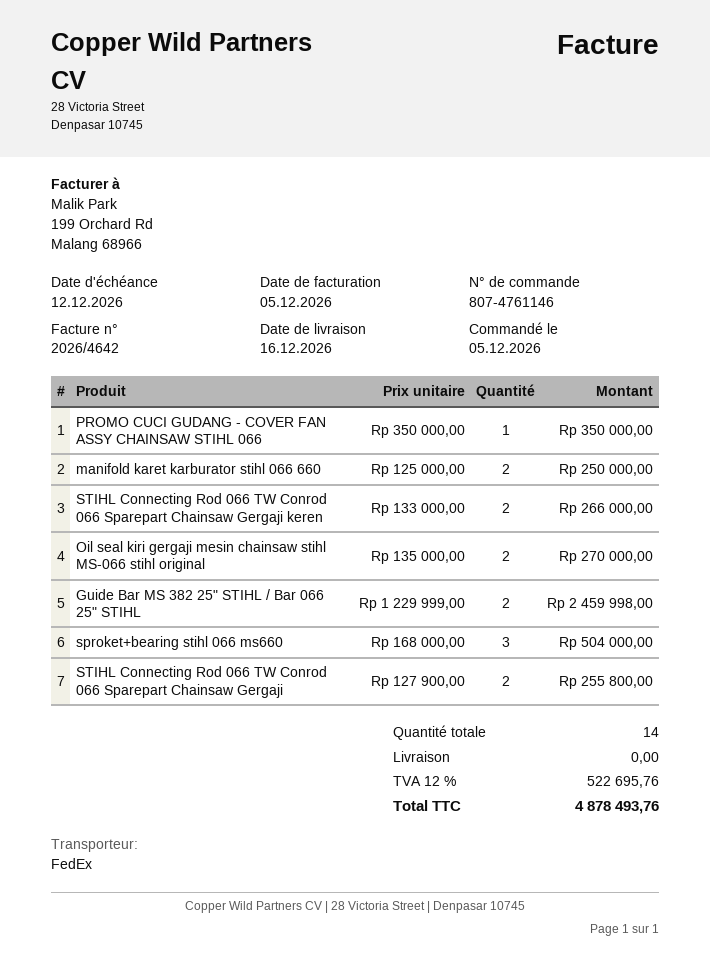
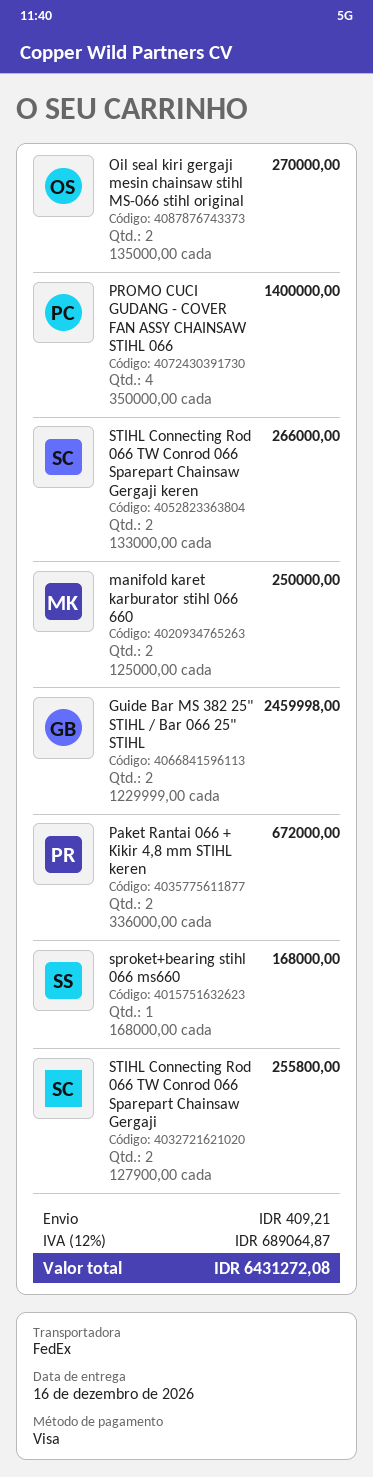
PROMO CUCI GUDANG - COVER FAN ASSY CHAINSAW STIHL 066: 1 x 350000.00 = 350000.00 -> 4 x 350000.00 = 1400000.00
sproket+bearing stihl 066 ms660: 3 x 168000.00 = 504000.00 -> 1 x 168000.00 = 168000.00
Paket Rantai 066 + Kikir 4,8 mm STIHL keren: none -> 2 x 336000.00 = 672000.00
shipping: 0.00 -> 409.21
tax: 12% = 522695.76 -> 12% = 689064.87
total: 4878493.76 -> 6431272.08

